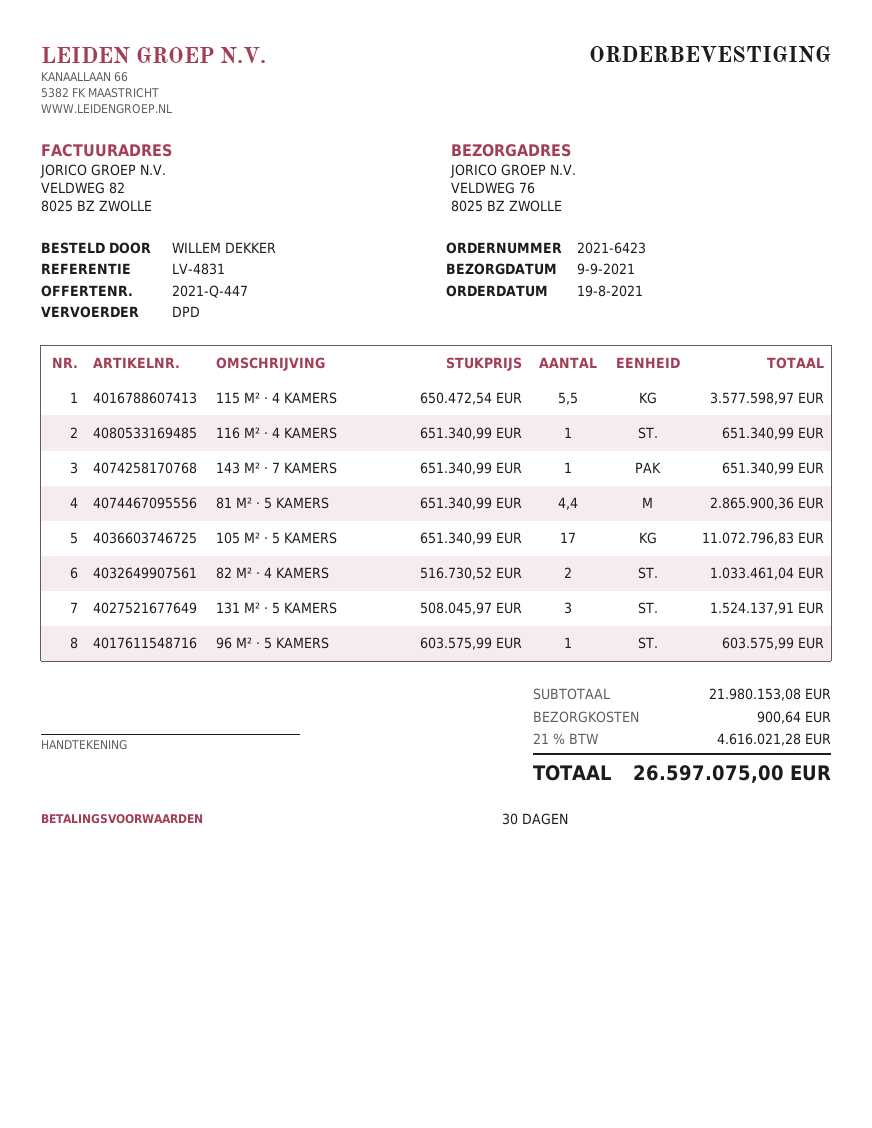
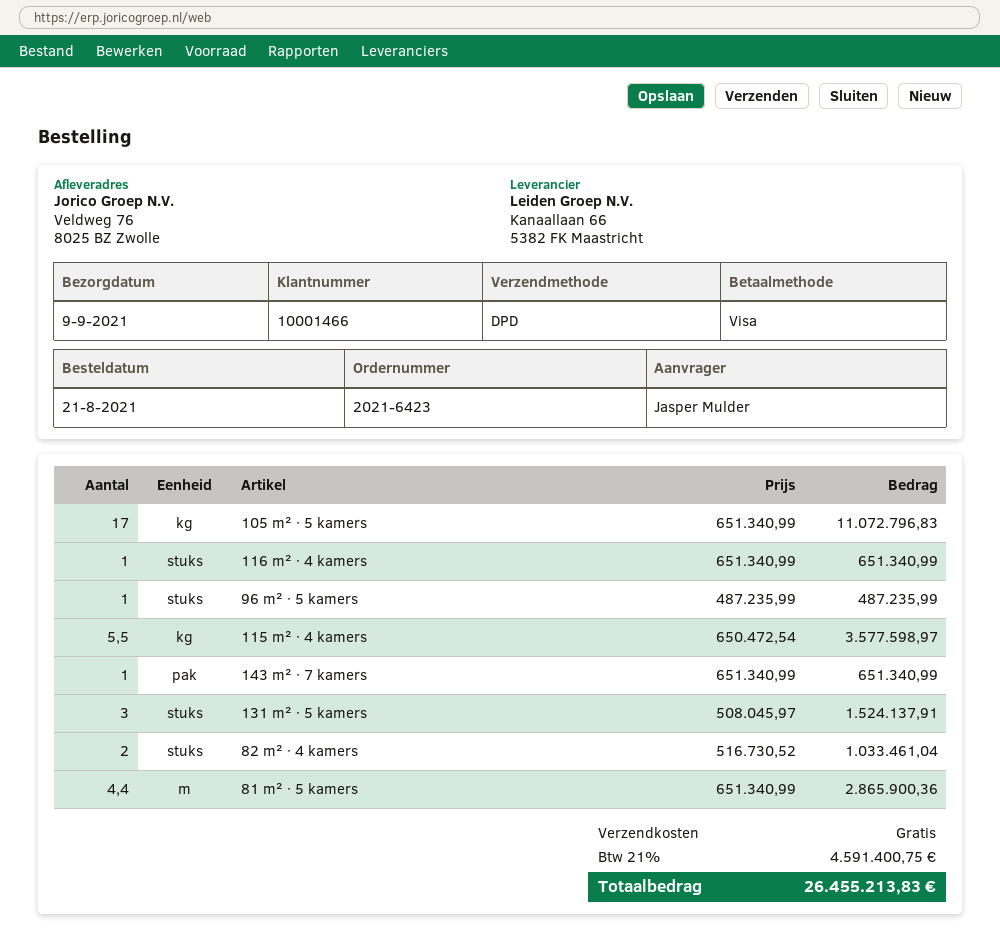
order date: 2021-08-19 -> 2021-08-21
ordered by: WILLEM DEKKER -> Jasper Mulder
96 M² · 5 KAMERS: 1 x 603575.99 = 603575.99 -> 1 x 487235.99 = 487235.99
shipping: 900.64 -> 0.00
tax: 21% = 4616021.28 -> 21% = 4591400.75
total: 26597075.00 -> 26455213.83

